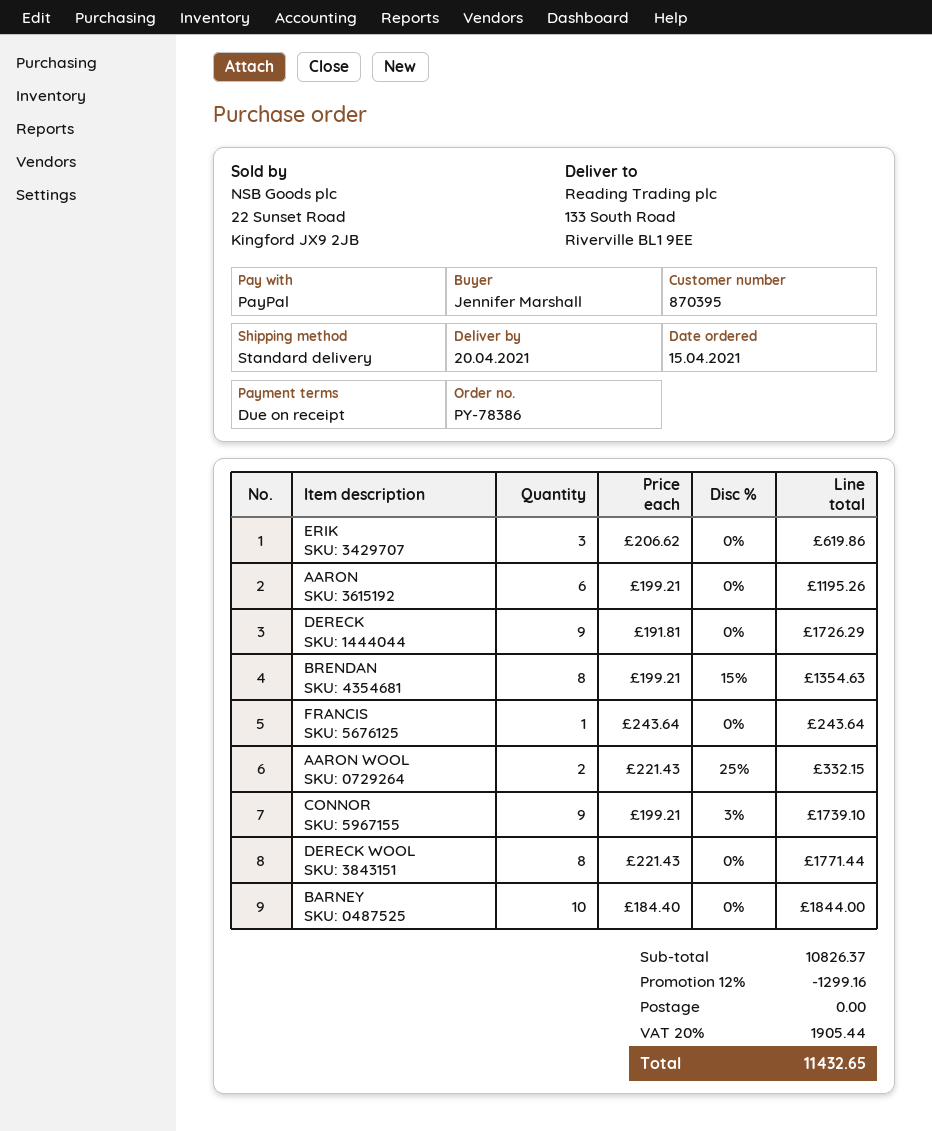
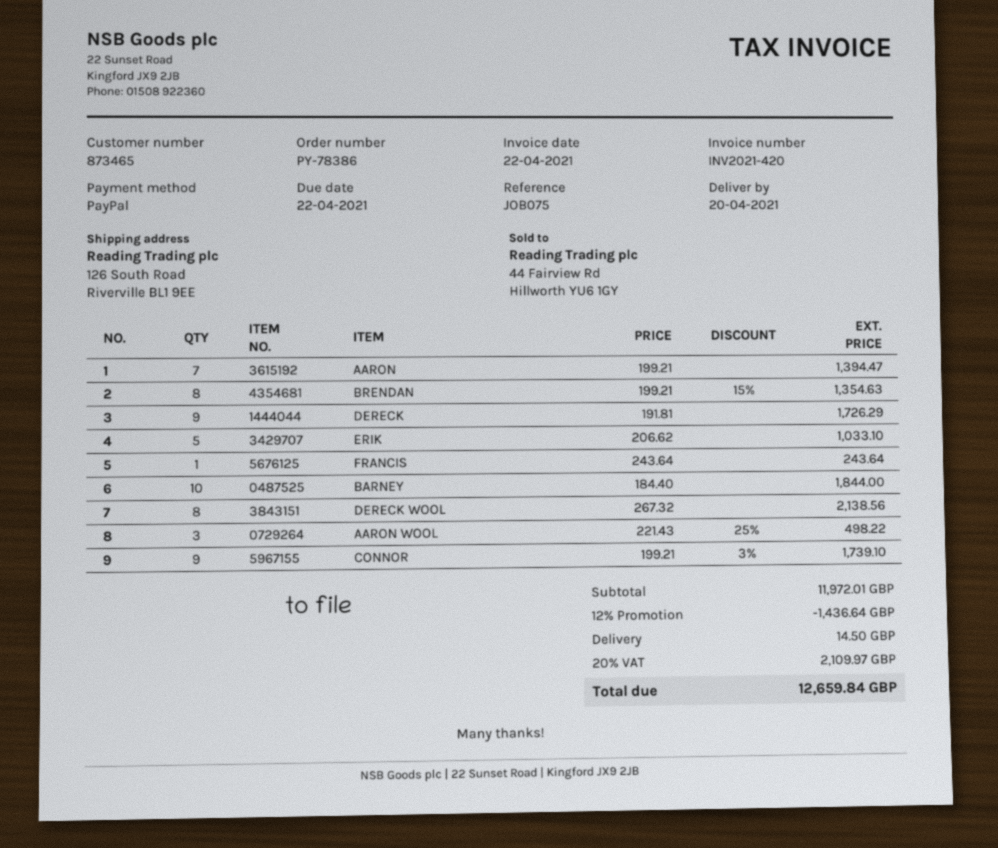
customer number: 870395 -> 873465
ship to: 133 South Road, Riverville BL1 9EE -> 126 South Road, Riverville BL1 9EE
ERIK: 3 x 206.62 = 619.86 -> 5 x 206.62 = 1033.10
AARON: 6 x 199.21 = 1195.26 -> 7 x 199.21 = 1394.47
AARON WOOL: 2 x 221.43 - 25% = 332.15 -> 3 x 221.43 - 25% = 498.22
DERECK WOOL: 8 x 221.43 = 1771.44 -> 8 x 267.32 = 2138.56
subtotal: 10826.37 -> 11972.01
discount: 12% = 1299.16 -> 12% = 1436.64
shipping: 0.00 -> 14.50
tax: 20% = 1905.44 -> 20% = 2109.97
total: 11432.65 -> 12659.84

